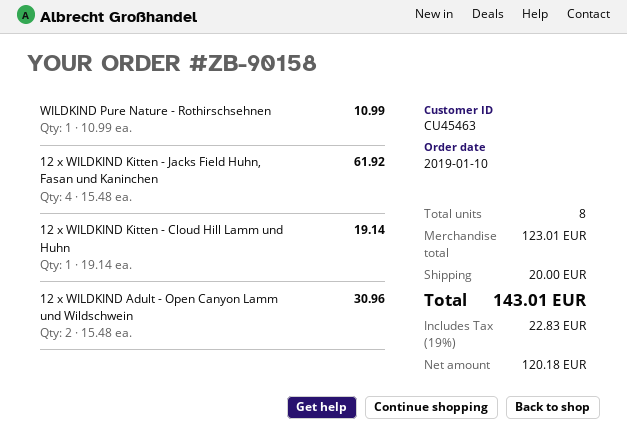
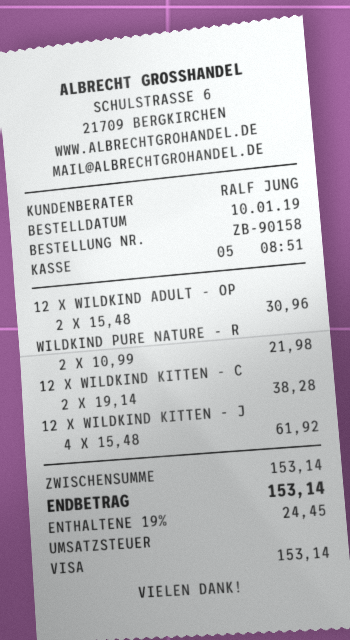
WILDKIND Pure Nature - Rothirschsehnen: 1 x 10.99 = 10.99 -> 2 x 10.99 = 21.98
12 x WILDKIND Kitten - Cloud Hill Lamm und Huhn: 1 x 19.14 = 19.14 -> 2 x 19.14 = 38.28
subtotal: 123.01 -> 153.14
shipping: 20.00 -> none
tax: 19% = 22.83 -> 19% = 24.45
total: 143.01 -> 153.14

